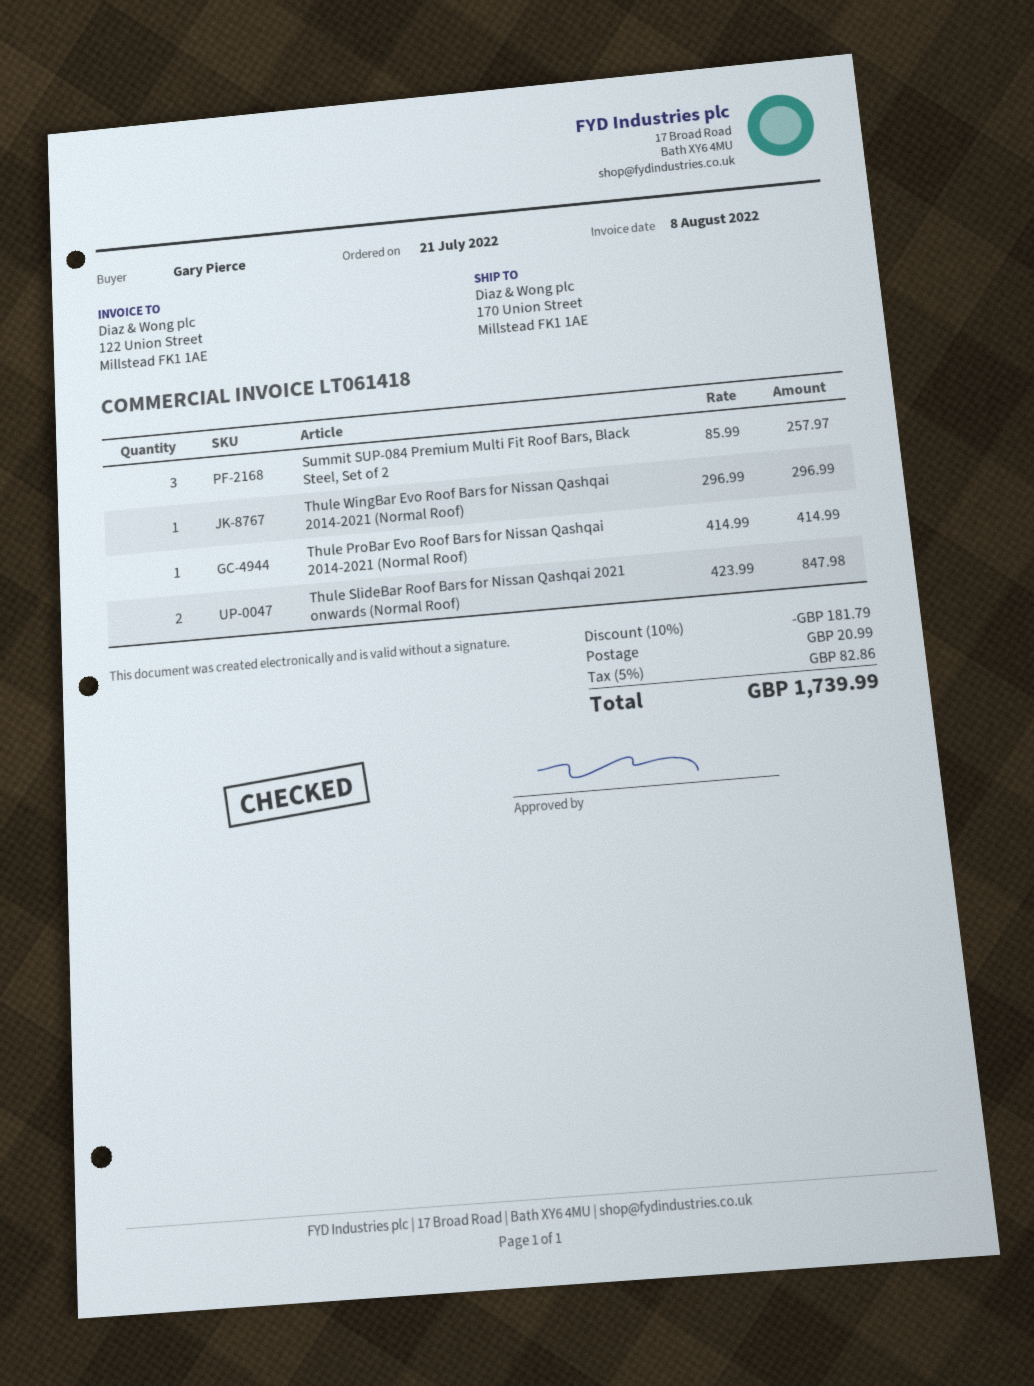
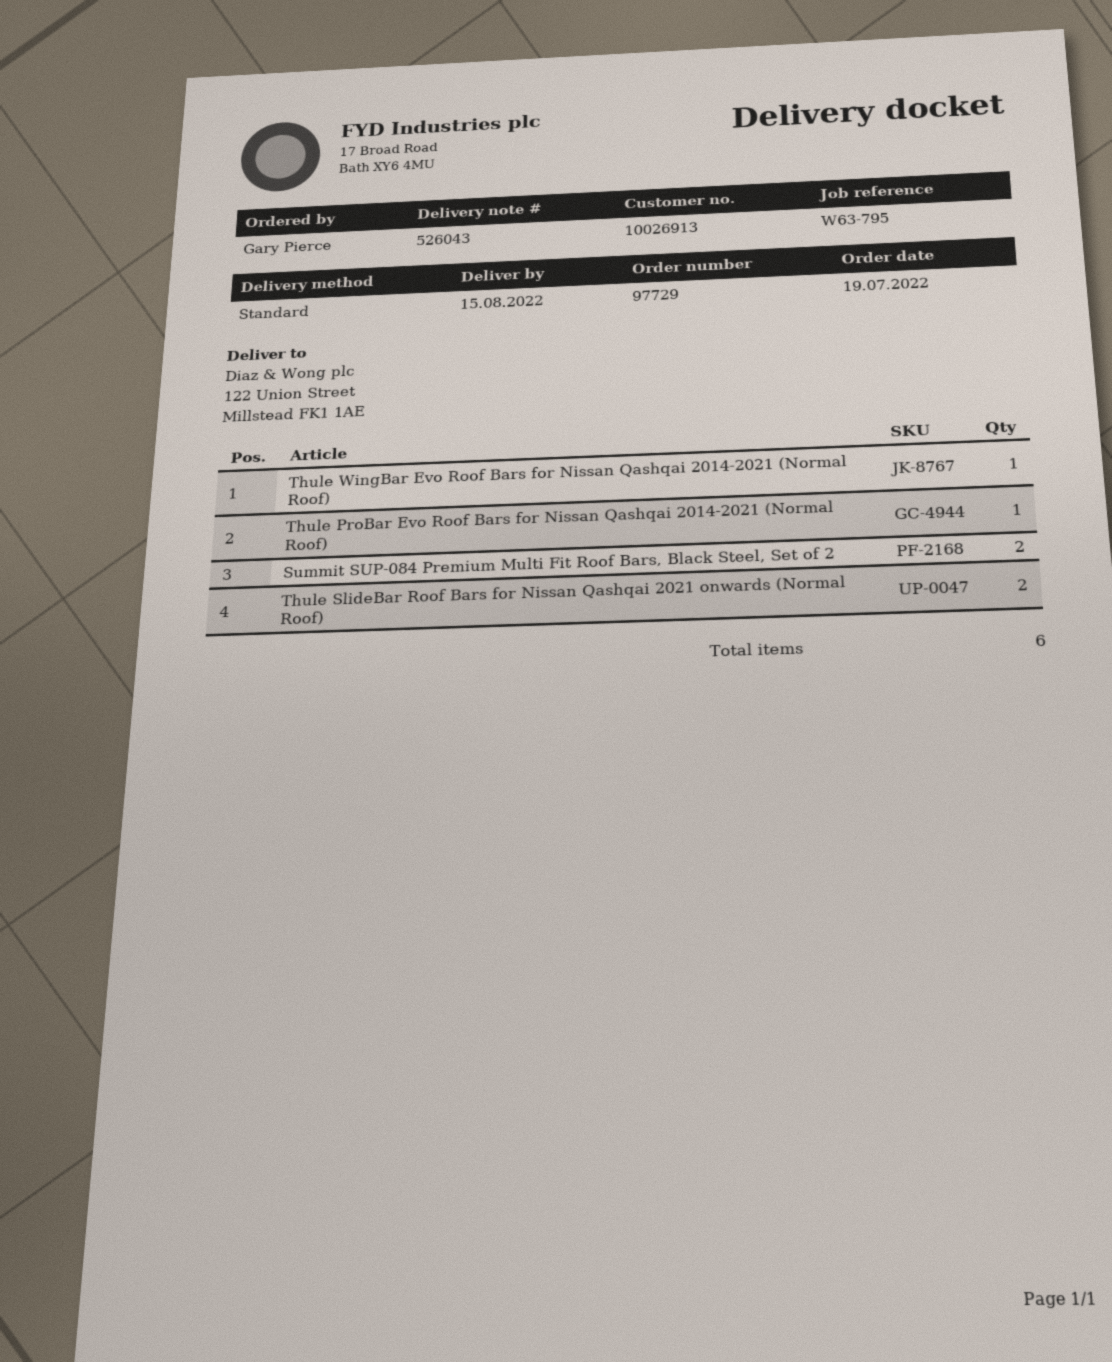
order date: 2022-07-21 -> 2022-07-19
ship to: 170 Union Street, Millstead FK1 1AE -> 122 Union Street, Millstead FK1 1AE
Summit SUP-084 Premium Multi Fit Roof Bars, Black Steel, Set of 2: 3 -> 2

